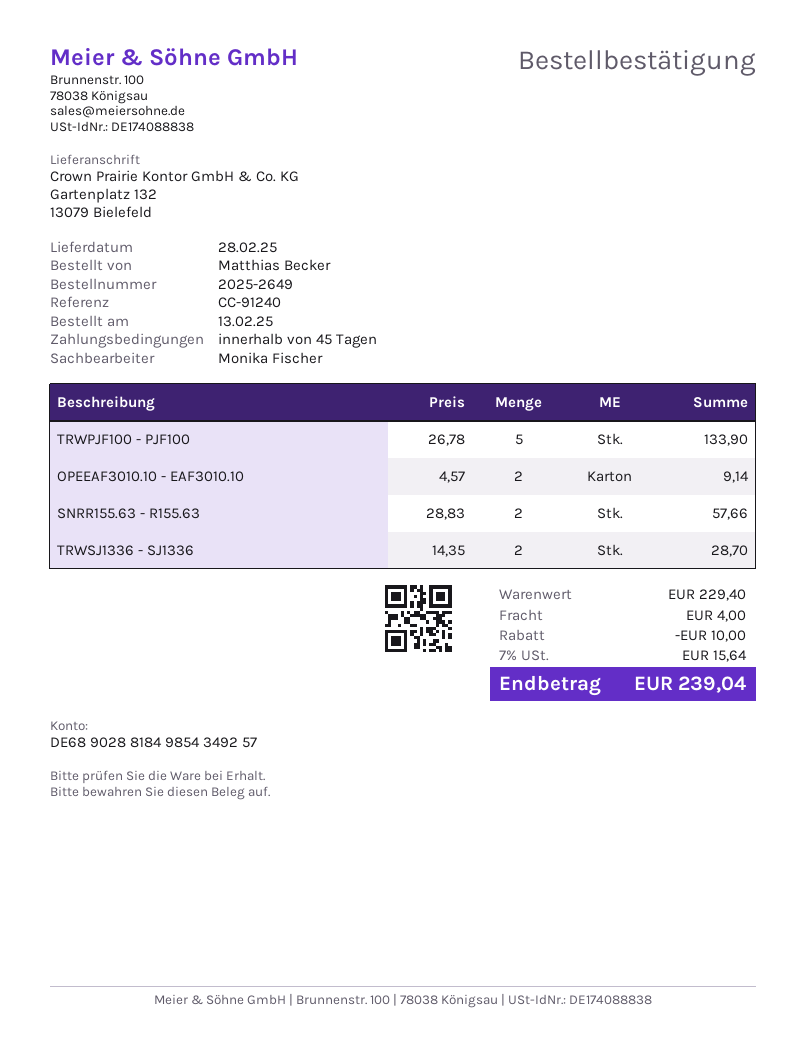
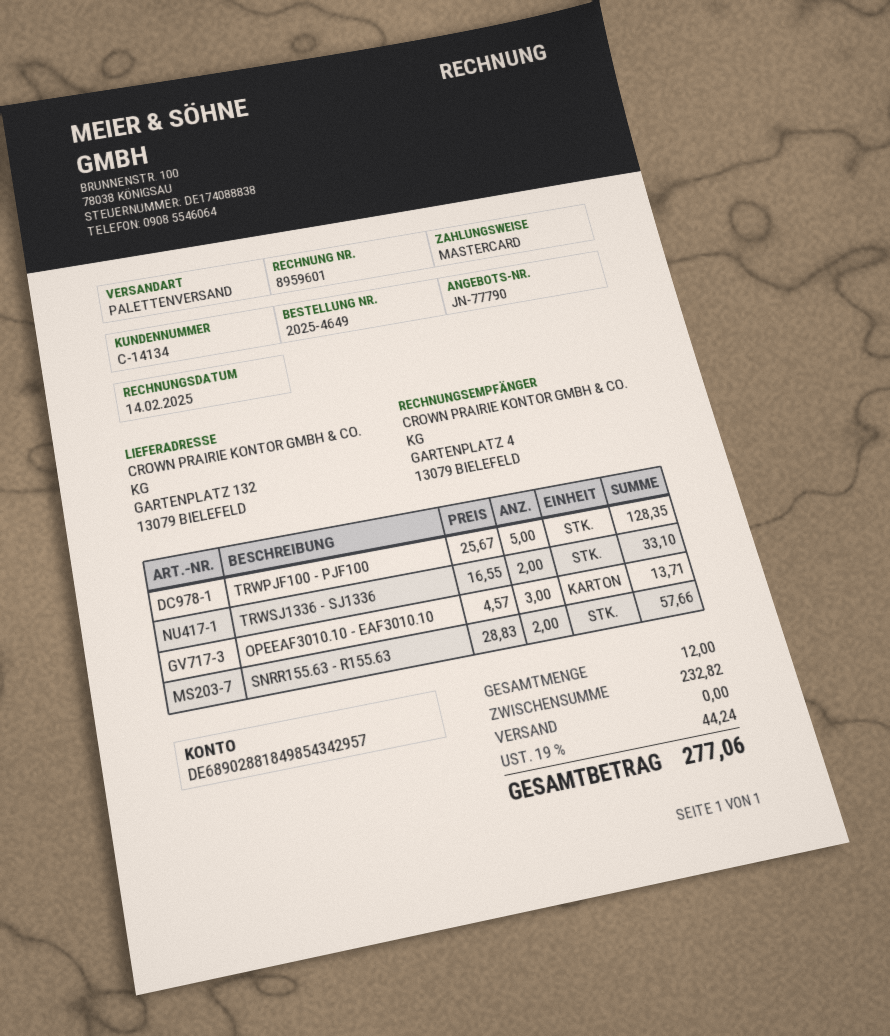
order number: 2025-2649 -> 2025-4649
bank account: DE68902881849854349257 -> DE68902881849854342957
TRWPJF100 - PJF100: 5 x 26.78 = 133.90 -> 5 x 25.67 = 128.35
OPEEAF3010.10 - EAF3010.10: 2 x 4.57 = 9.14 -> 3 x 4.57 = 13.71
TRWSJ1336 - SJ1336: 2 x 14.35 = 28.70 -> 2 x 16.55 = 33.10
subtotal: 229.40 -> 232.82
discount: 10.00 -> none
shipping: 4.00 -> 0.00
tax: 7% = 15.64 -> 19% = 44.24
total: 239.04 -> 277.06

